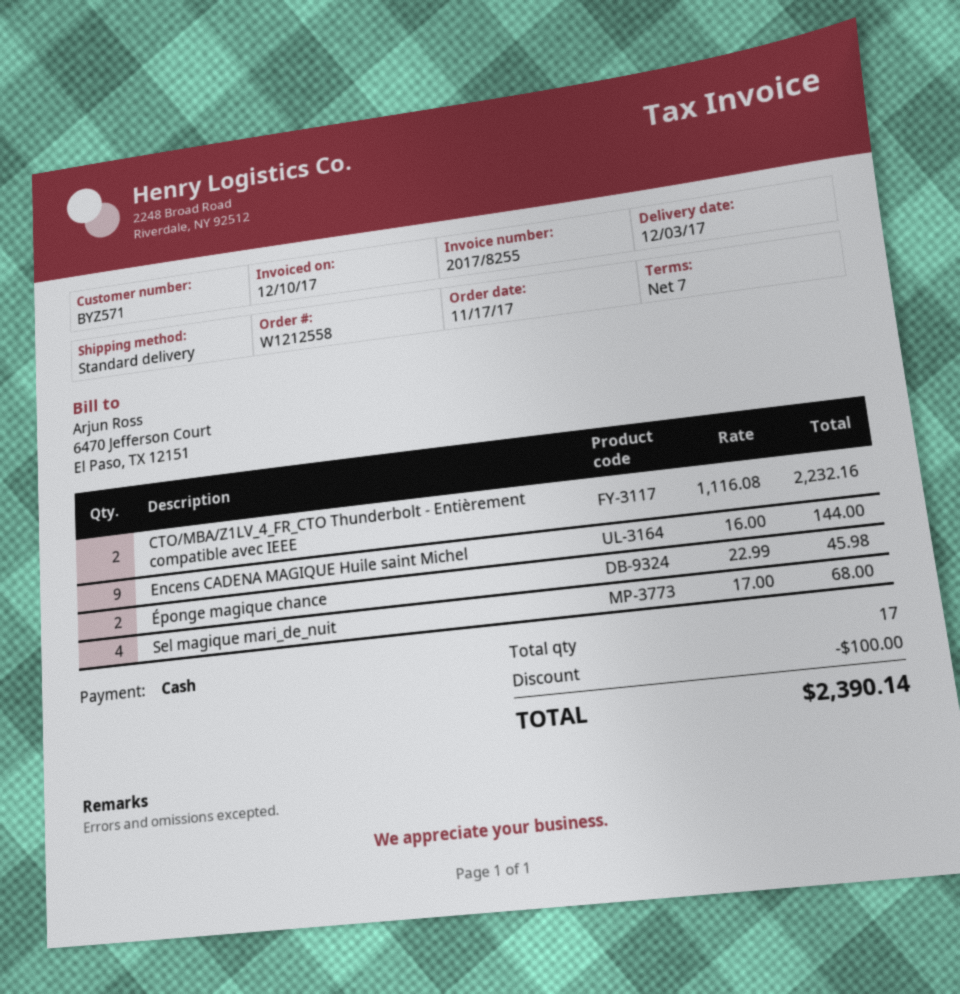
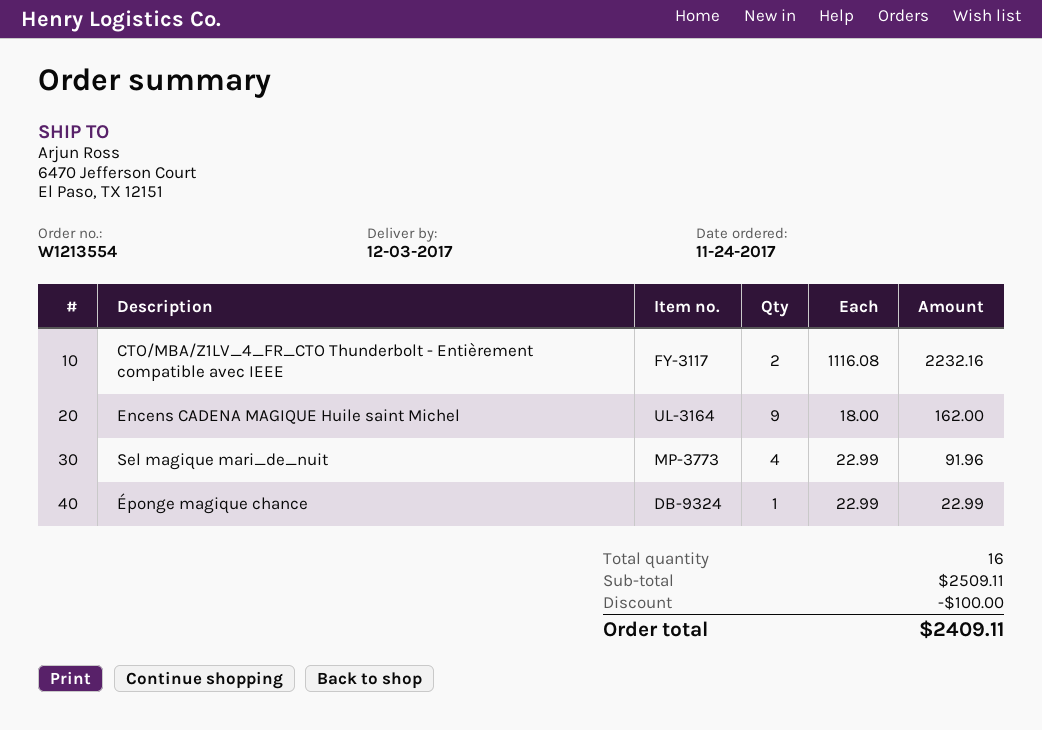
order number: W1212558 -> W1213554
order date: 2017-11-17 -> 2017-11-24
Encens CADENA MAGIQUE Huile saint Michel: 9 x 16.00 = 144.00 -> 9 x 18.00 = 162.00
Éponge magique chance: 2 x 22.99 = 45.98 -> 1 x 22.99 = 22.99
Sel magique mari_de_nuit: 4 x 17.00 = 68.00 -> 4 x 22.99 = 91.96
total quantity: 17 -> 16
total: 2390.14 -> 2409.11

